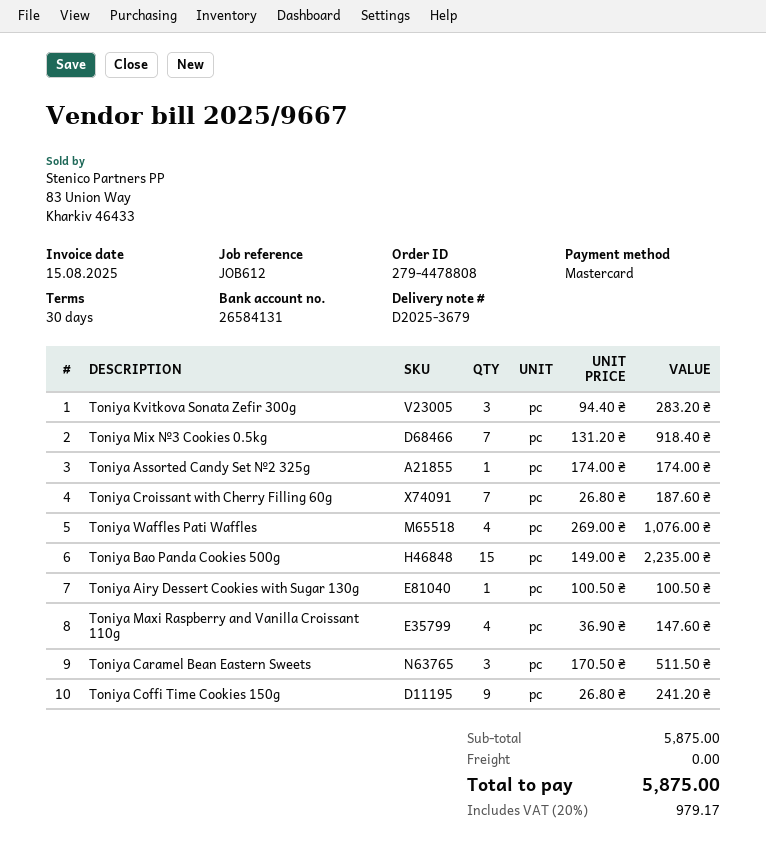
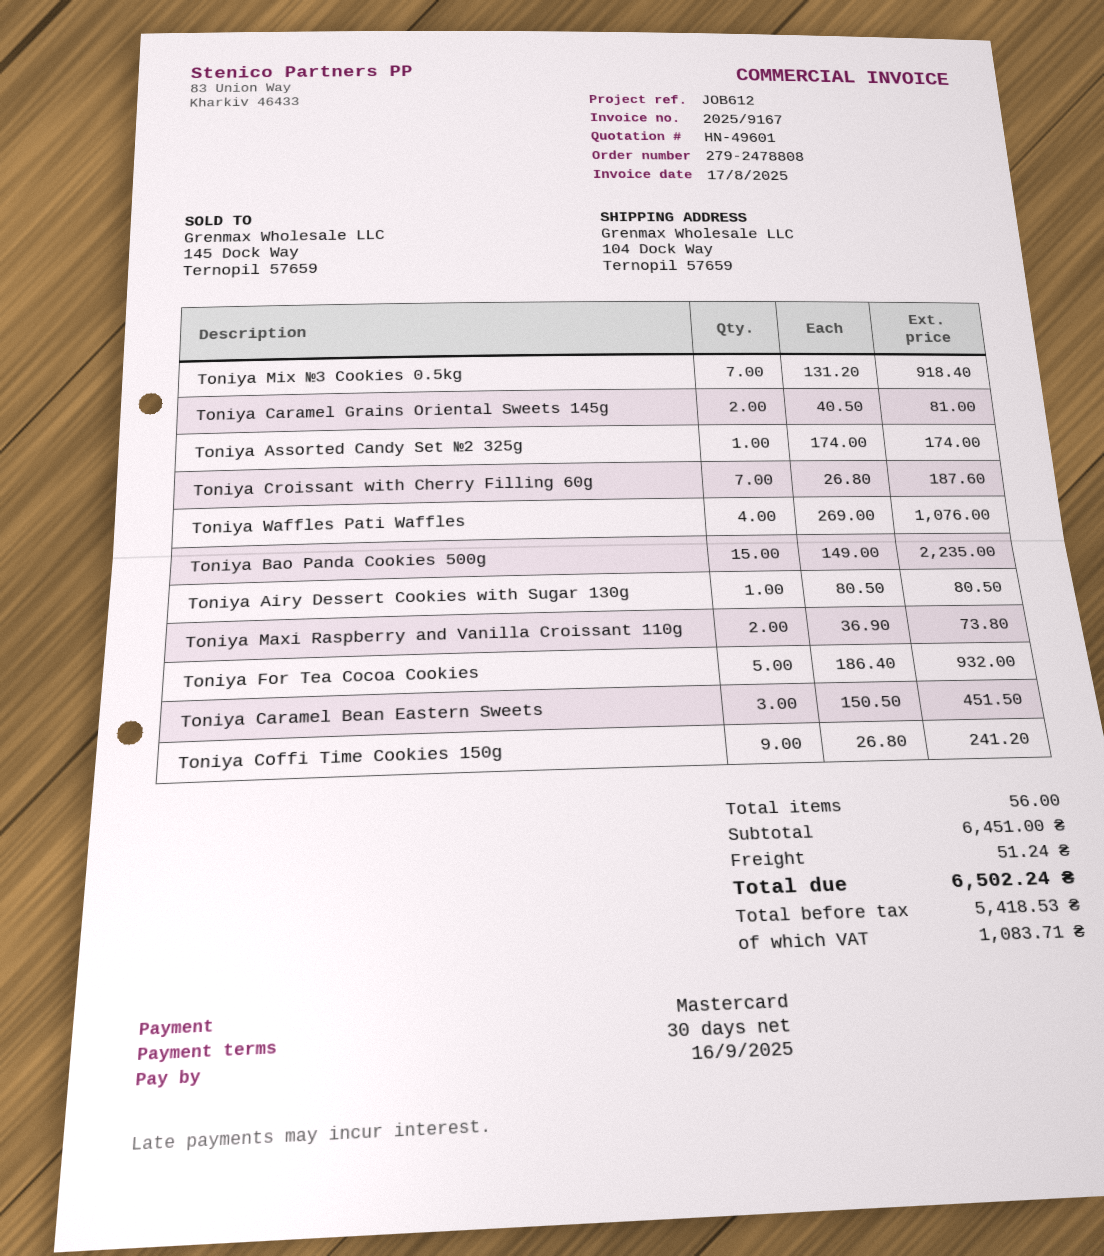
order number: 279-4478808 -> 279-2478808
invoice number: 2025/9667 -> 2025/9167
invoice date: 2025-08-15 -> 2025-08-17
Toniya Kvitkova Sonata Zefir 300g: 3 x 94.40 = 283.20 -> none
Toniya Airy Dessert Cookies with Sugar 130g: 1 x 100.50 = 100.50 -> 1 x 80.50 = 80.50
Toniya Maxi Raspberry and Vanilla Croissant 110g: 4 x 36.90 = 147.60 -> 2 x 36.90 = 73.80
Toniya Caramel Bean Eastern Sweets: 3 x 170.50 = 511.50 -> 3 x 150.50 = 451.50
Toniya Caramel Grains Oriental Sweets 145g: none -> 2 x 40.50 = 81.00
Toniya For Tea Cocoa Cookies: none -> 5 x 186.40 = 932.00
subtotal: 5875.00 -> 6451.00
shipping: 0.00 -> 51.24
tax: 979.17 -> 1083.71
total: 5875.00 -> 6502.24

